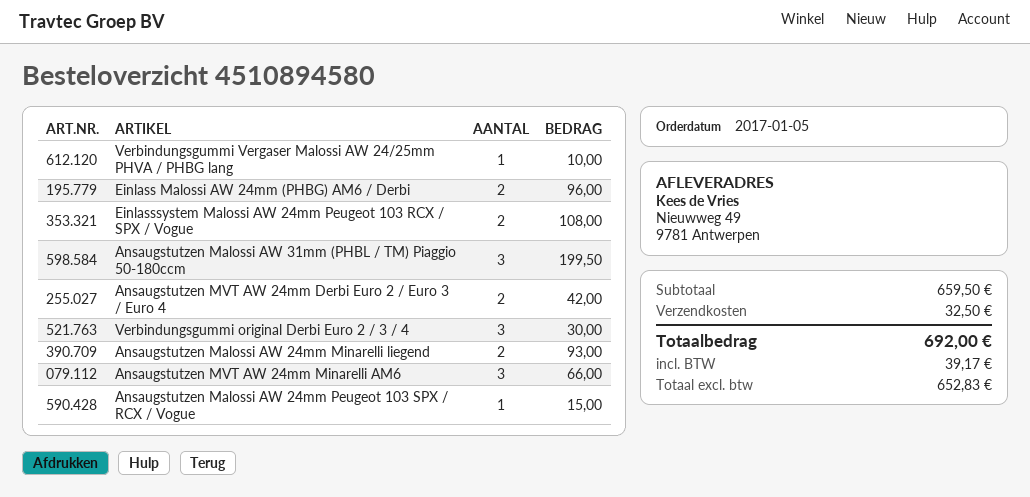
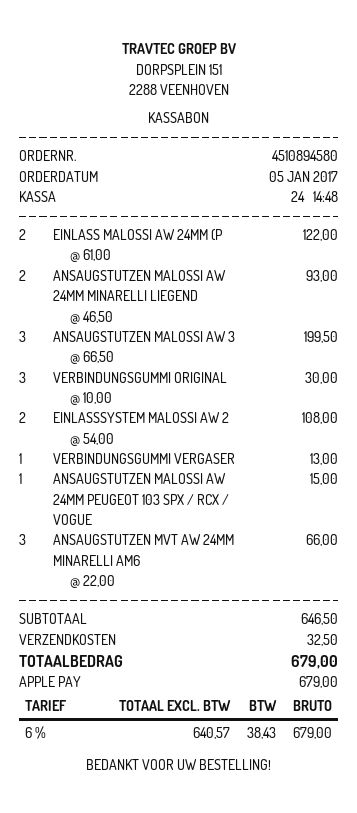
Verbindungsgummi Vergaser Malossi AW 24/25mm PHVA / PHBG lang: 1 for 10.00 -> 1 for 13.00
Einlass Malossi AW 24mm (PHBG) AM6 / Derbi: 2 for 96.00 -> 2 for 122.00
Ansaugstutzen MVT AW 24mm Derbi Euro 2 / Euro 3 / Euro 4: 2 for 42.00 -> none
subtotal: 659.50 -> 646.50
net: 652.83 -> 640.57
tax: 39.17 -> 38.43
total: 692.00 -> 679.00

